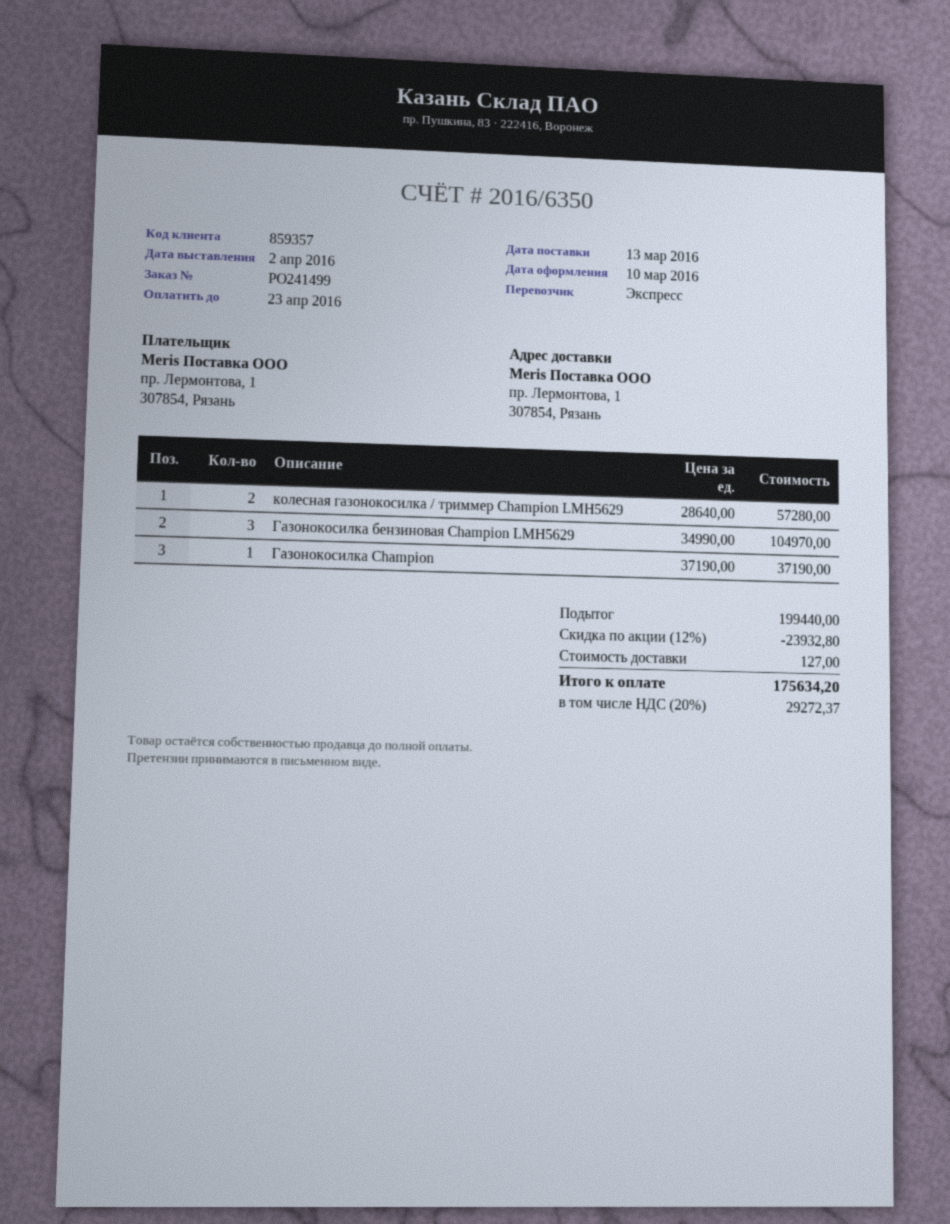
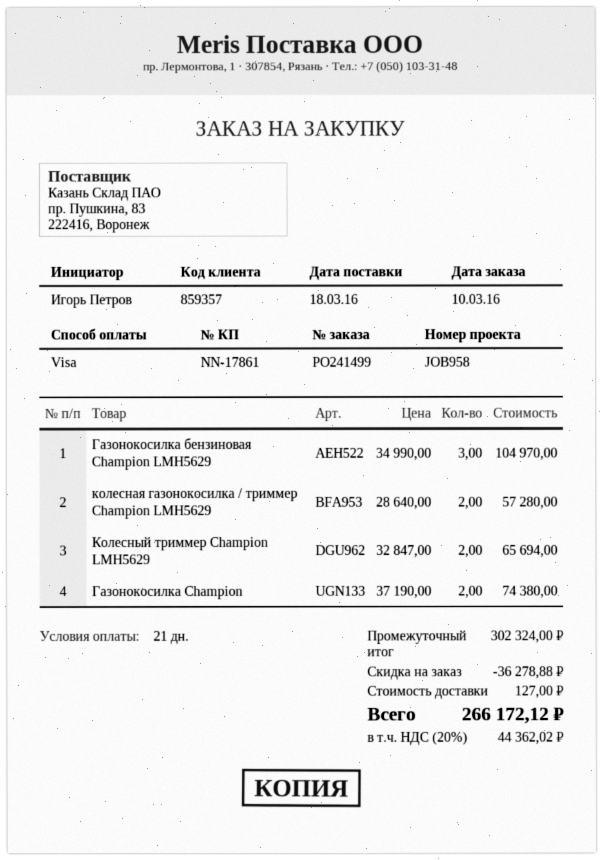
delivery date: 2016-03-13 -> 2016-03-18
Газонокосилка Champion: 1 x 37190.00 = 37190.00 -> 2 x 37190.00 = 74380.00
Колесный триммер Champion LMH5629: none -> 2 x 32847.00 = 65694.00
subtotal: 199440.00 -> 302324.00
discount: 23932.80 -> 36278.88
tax: 20% = 29272.37 -> 20% = 44362.02
total: 175634.20 -> 266172.12

